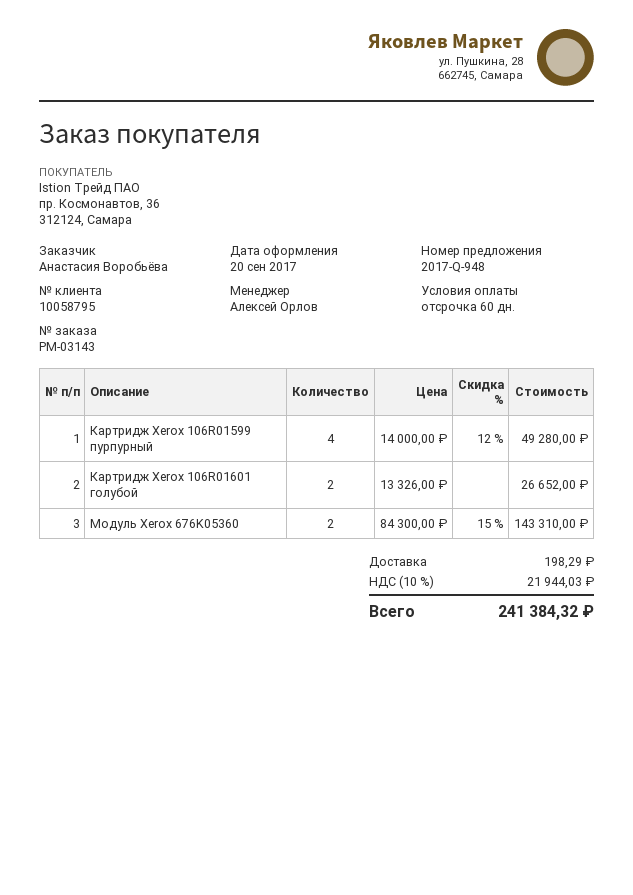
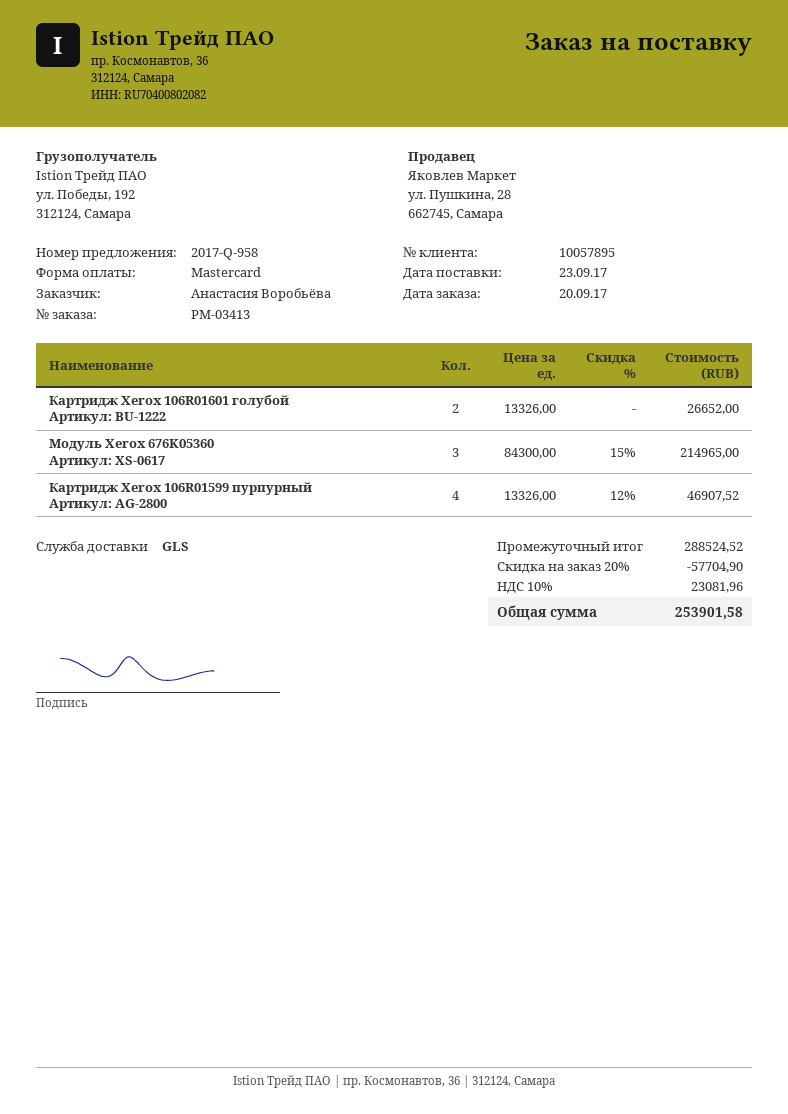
quote number: 2017-Q-948 -> 2017-Q-958
order number: PM-03143 -> PM-03413
customer number: 10058795 -> 10057895
Картридж Xerox 106R01599 пурпурный: 4 x 14000.00 - 12% = 49280.00 -> 4 x 13326.00 - 12% = 46907.52
Модуль Xerox 676K05360: 2 x 84300.00 - 15% = 143310.00 -> 3 x 84300.00 - 15% = 214965.00
discount: none -> 20% = 57704.90
shipping: 198.29 -> none
tax: 10% = 21944.03 -> 10% = 23081.96
total: 241384.32 -> 253901.58

